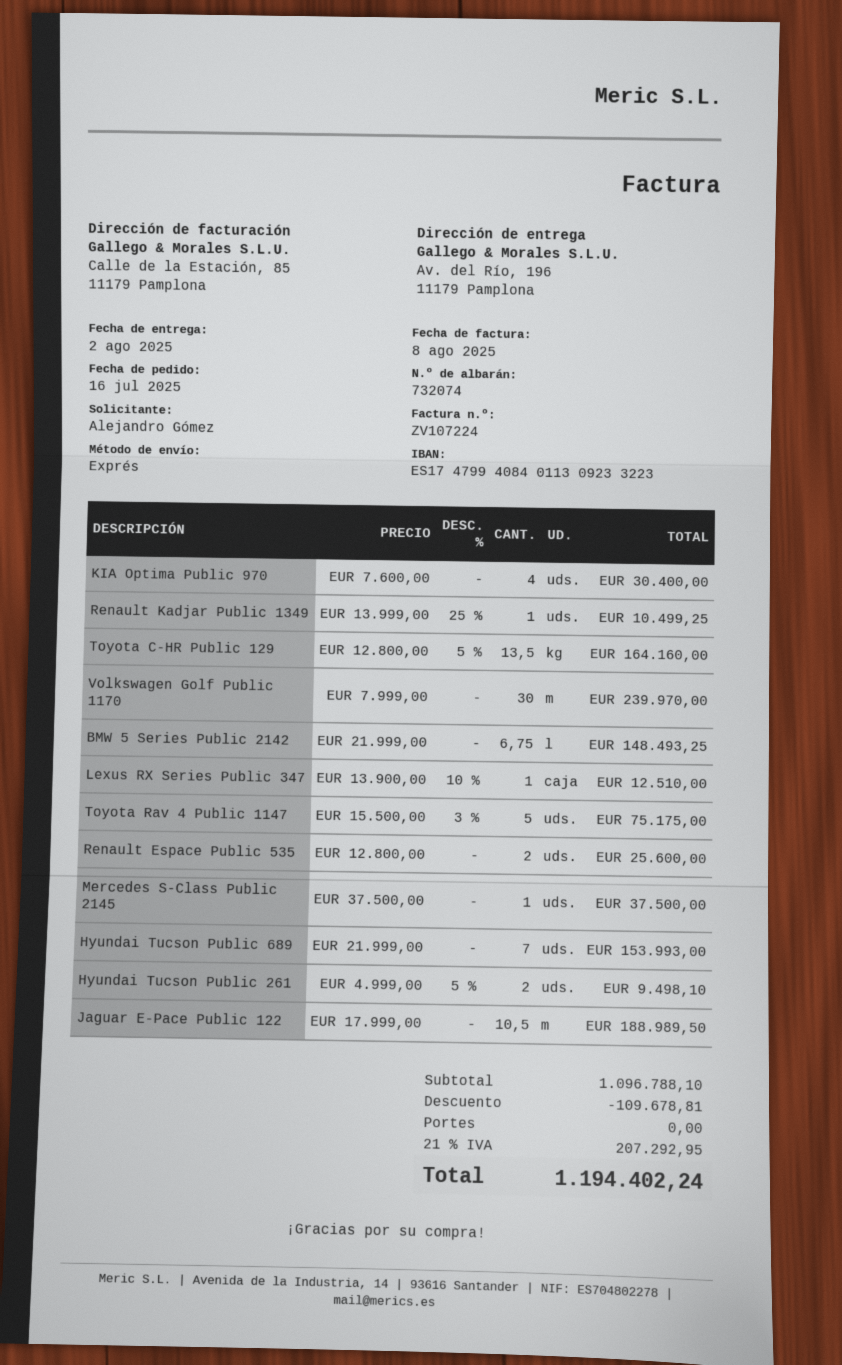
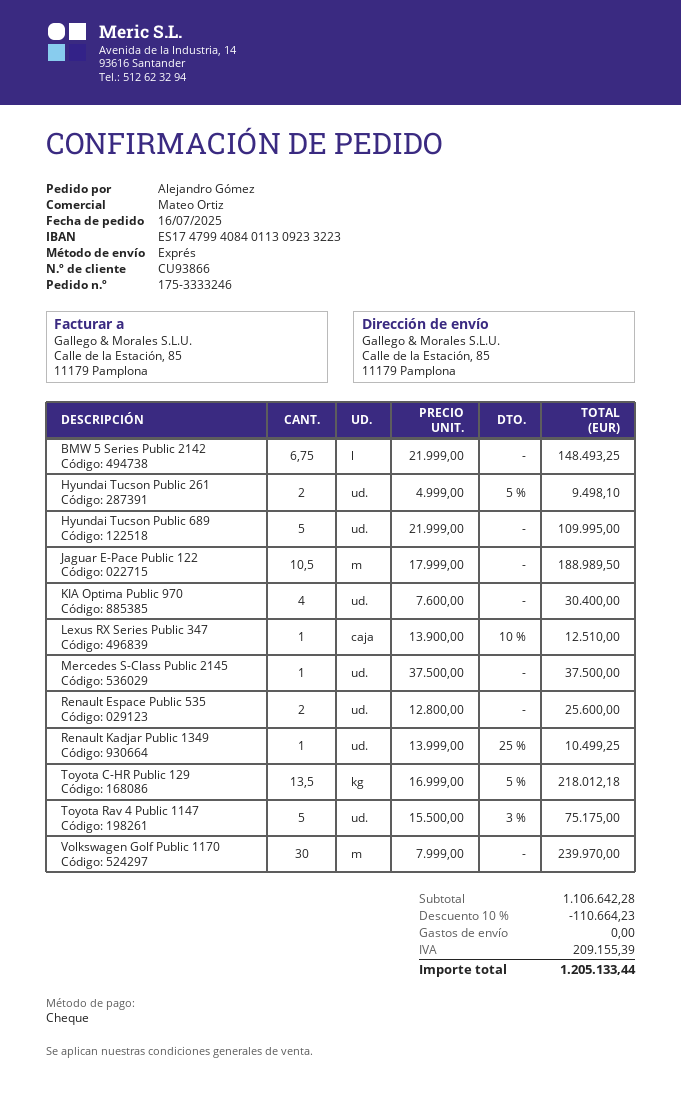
ship to: Av. del Río, 196, 11179 Pamplona -> Calle de la Estación, 85, 11179 Pamplona
Toyota C-HR Public 129: 13.5 x 12800.00 - 5% = 164160.00 -> 13.5 x 16999.00 - 5% = 218012.18
Hyundai Tucson Public 689: 7 x 21999.00 = 153993.00 -> 5 x 21999.00 = 109995.00
subtotal: 1096788.10 -> 1106642.28
discount: 109678.81 -> 110664.23
tax: 207292.95 -> 209155.39
total: 1194402.24 -> 1205133.44

